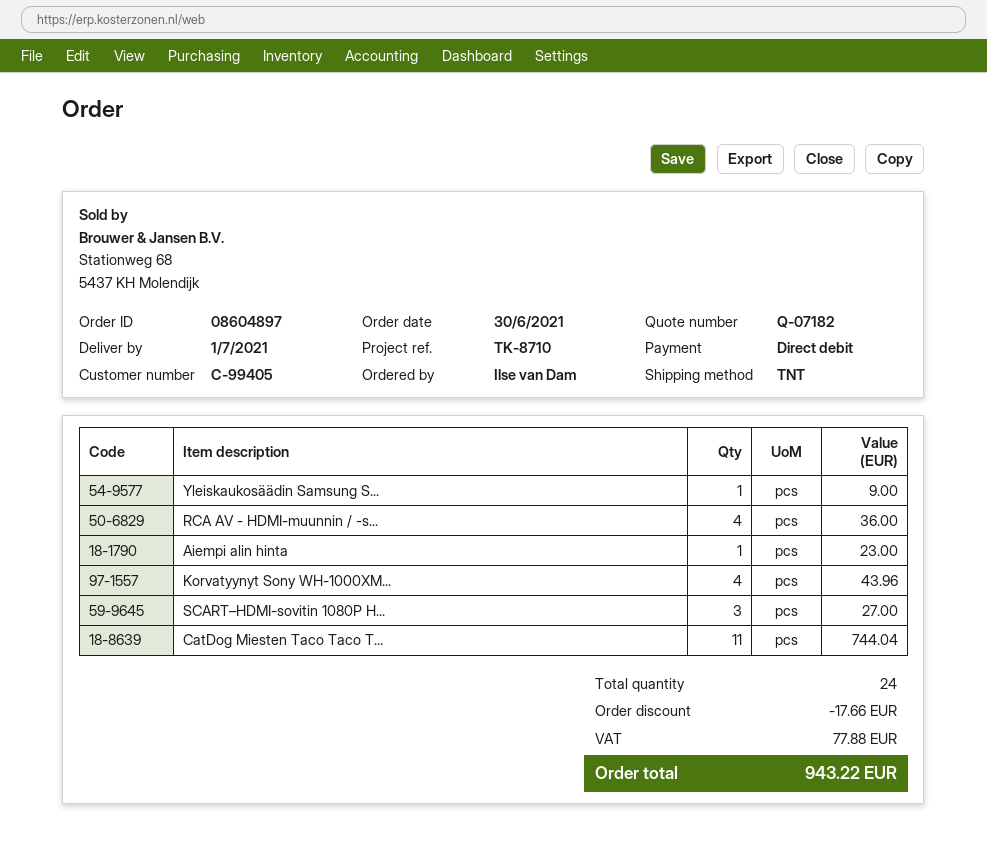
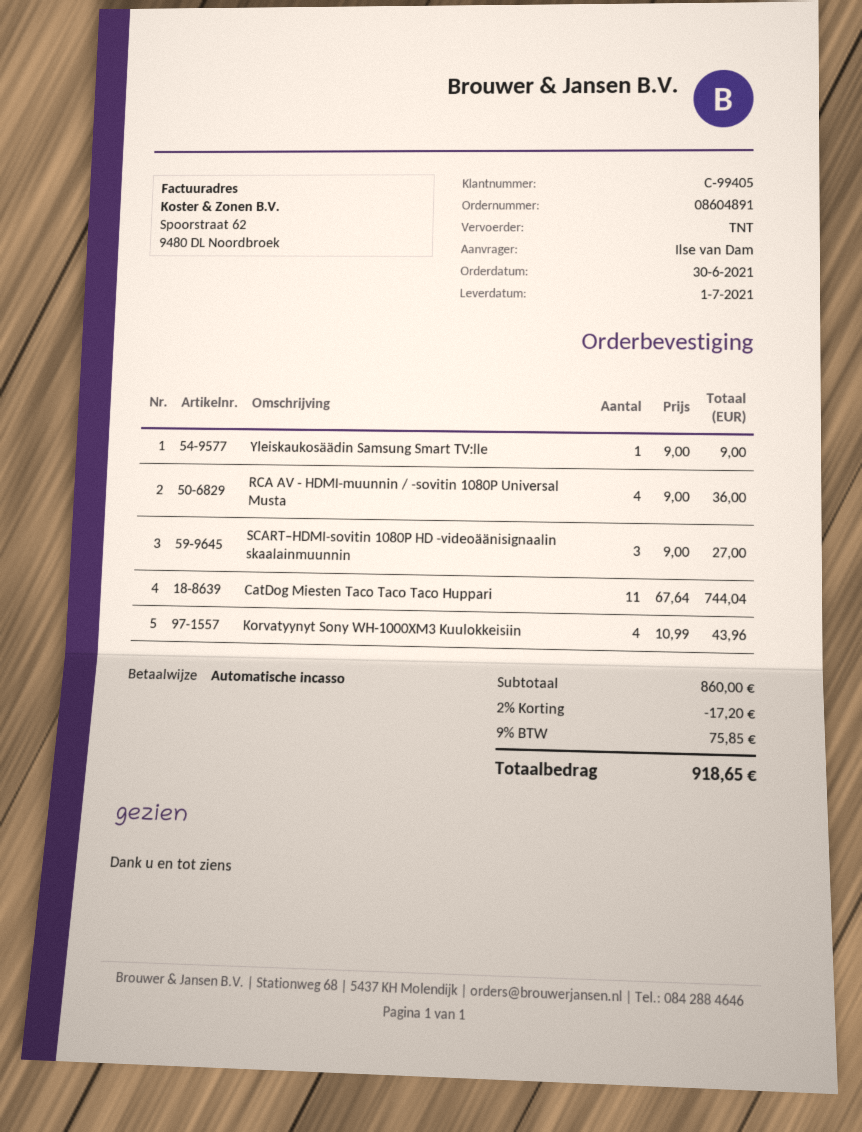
order number: 08604897 -> 08604891
Aiempi alin hinta: 1 for 23.00 -> none
discount: 17.66 -> 17.20
tax: 77.88 -> 75.85
total: 943.22 -> 918.65

